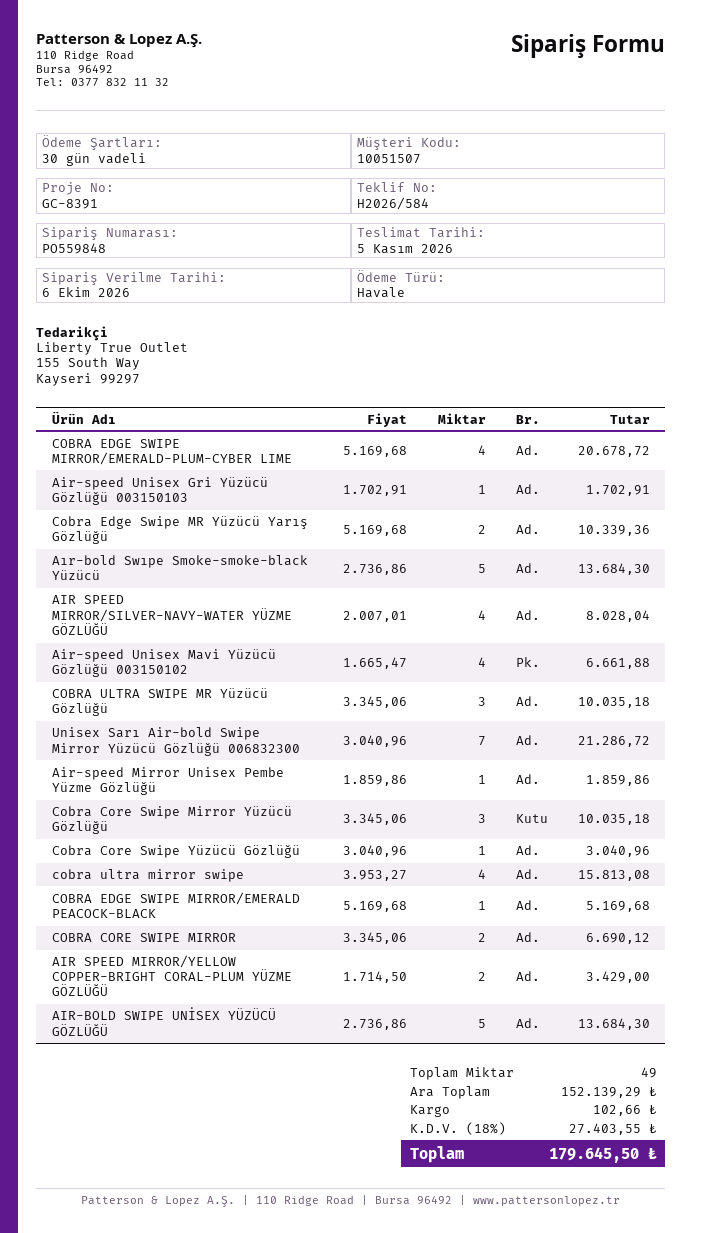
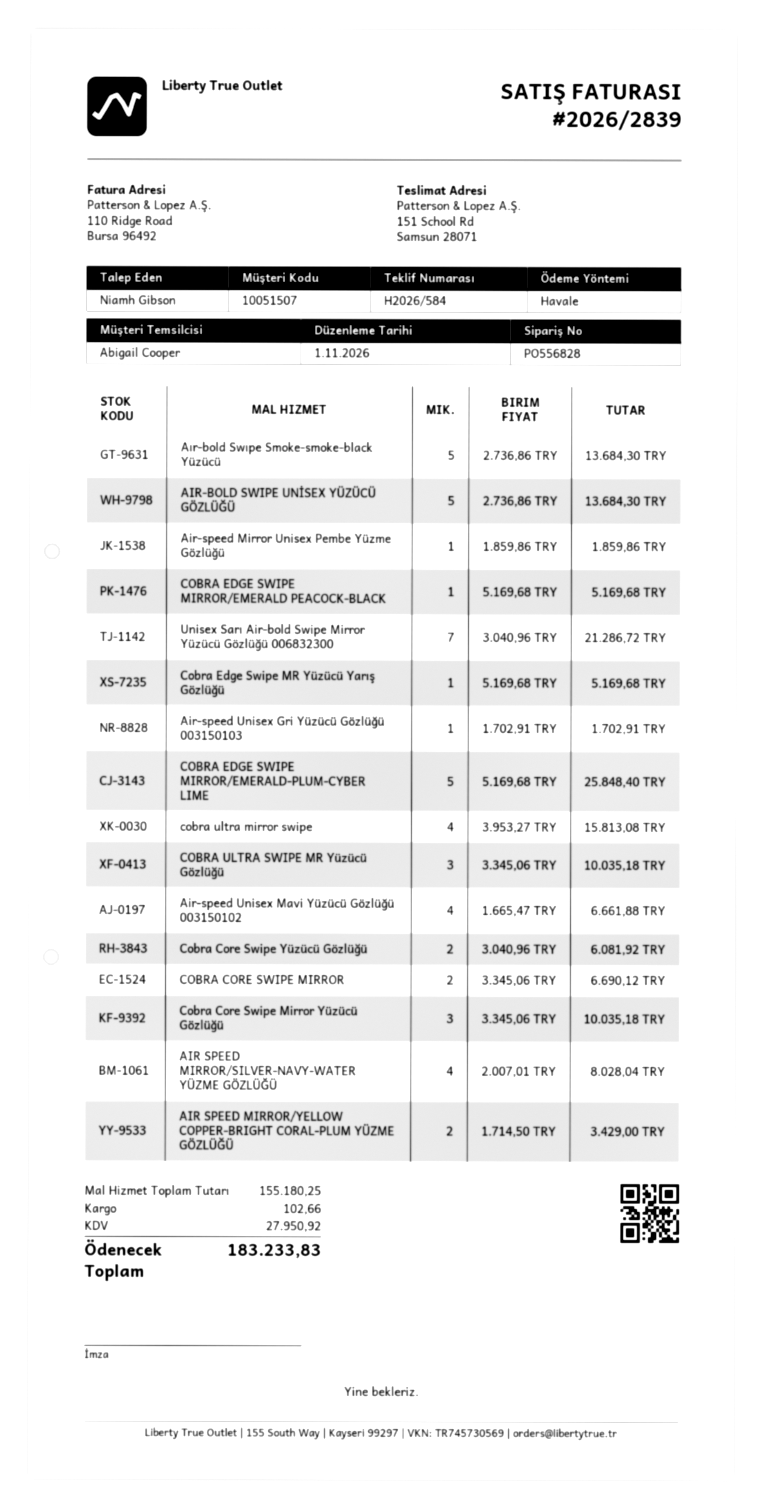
order number: PO559848 -> PO556828
COBRA EDGE SWIPE MIRROR/EMERALD-PLUM-CYBER LIME: 4 x 5169.68 = 20678.72 -> 5 x 5169.68 = 25848.40
Cobra Edge Swipe MR Yüzücü Yarış Gözlüğü: 2 x 5169.68 = 10339.36 -> 1 x 5169.68 = 5169.68
Cobra Core Swipe Yüzücü Gözlüğü: 1 x 3040.96 = 3040.96 -> 2 x 3040.96 = 6081.92
subtotal: 152139.29 -> 155180.25
tax: 27403.55 -> 27950.92
total: 179645.50 -> 183233.83

